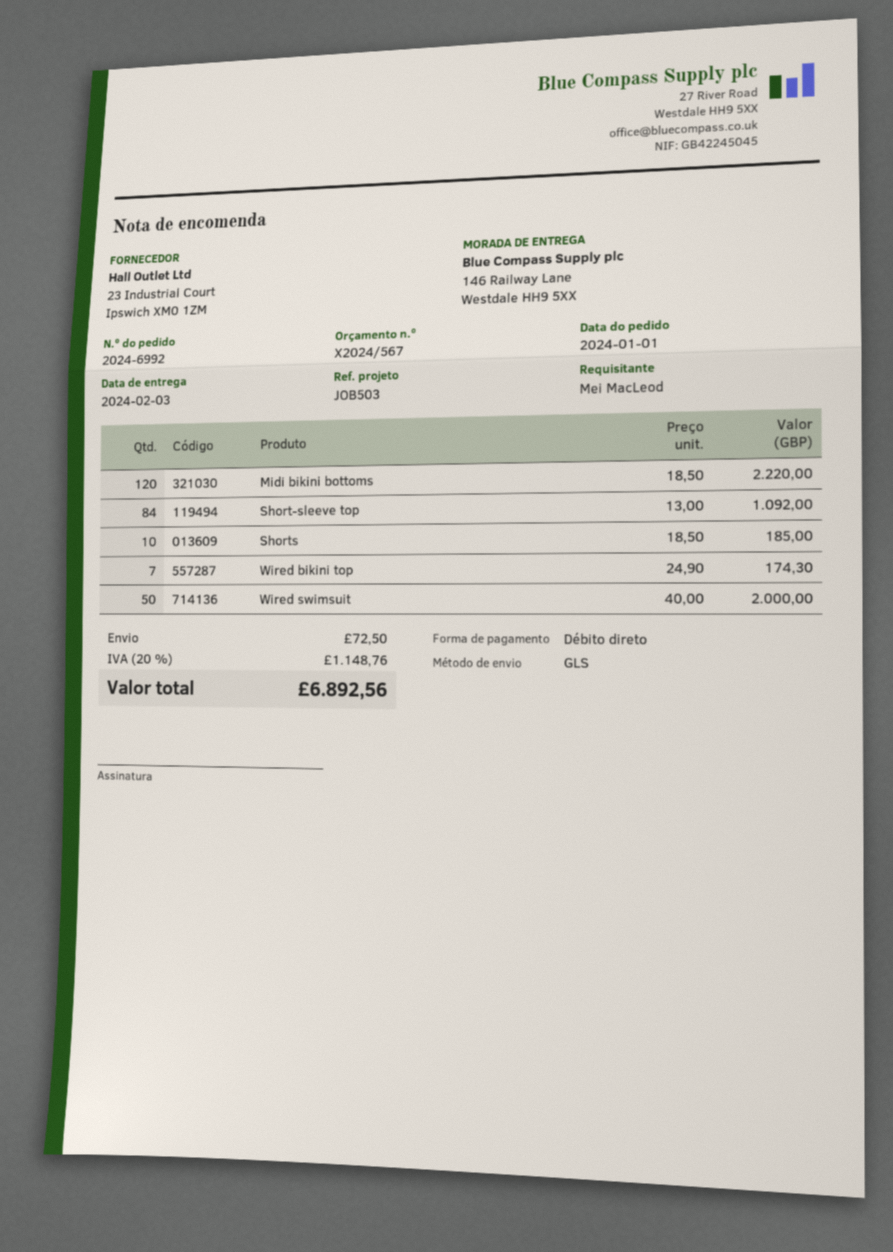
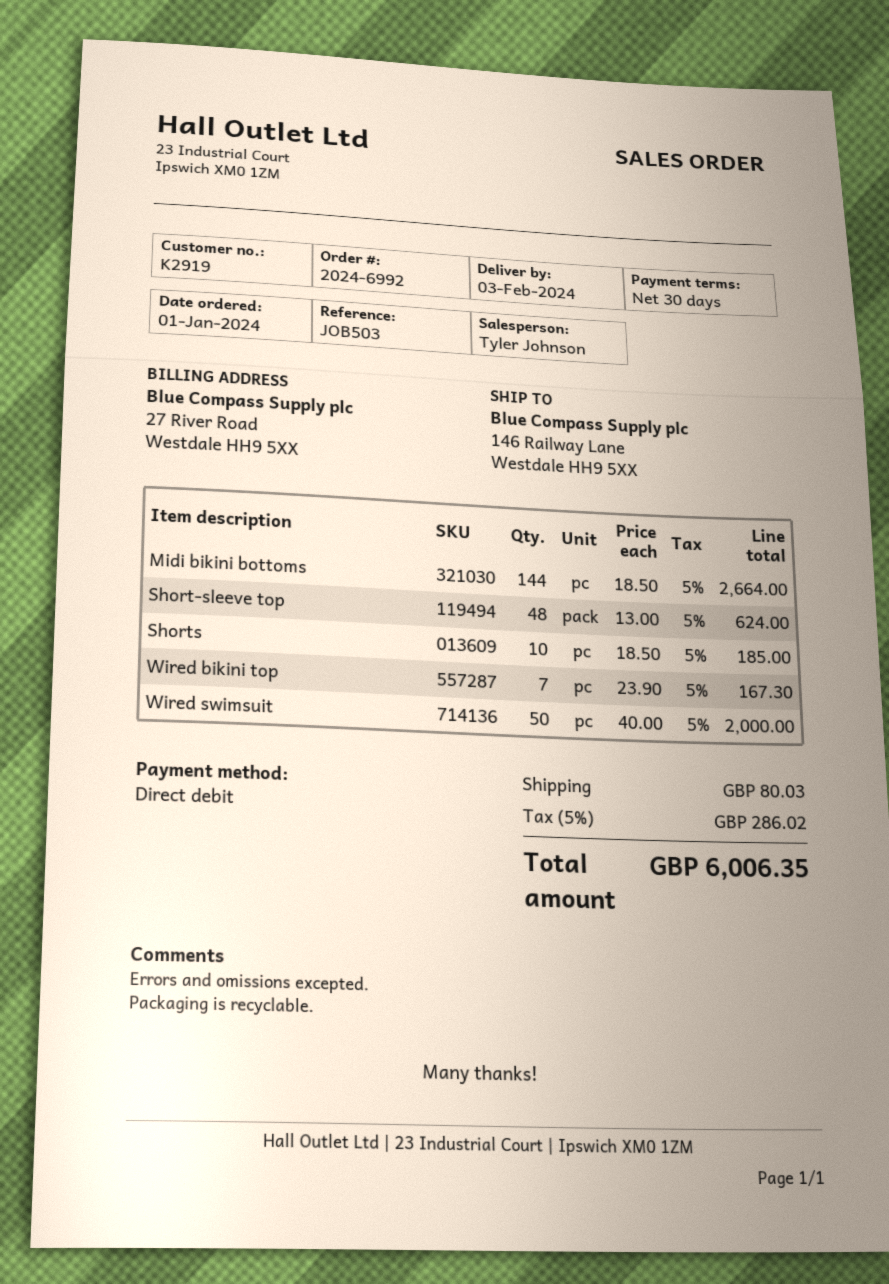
Midi bikini bottoms: 120 x 18.50 = 2220.00 -> 144 x 18.50 = 2664.00
Short-sleeve top: 84 x 13.00 = 1092.00 -> 48 x 13.00 = 624.00
Wired bikini top: 7 x 24.90 = 174.30 -> 7 x 23.90 = 167.30
shipping: 72.50 -> 80.03
tax: 20% = 1148.76 -> 5% = 286.02
total: 6892.56 -> 6006.35

